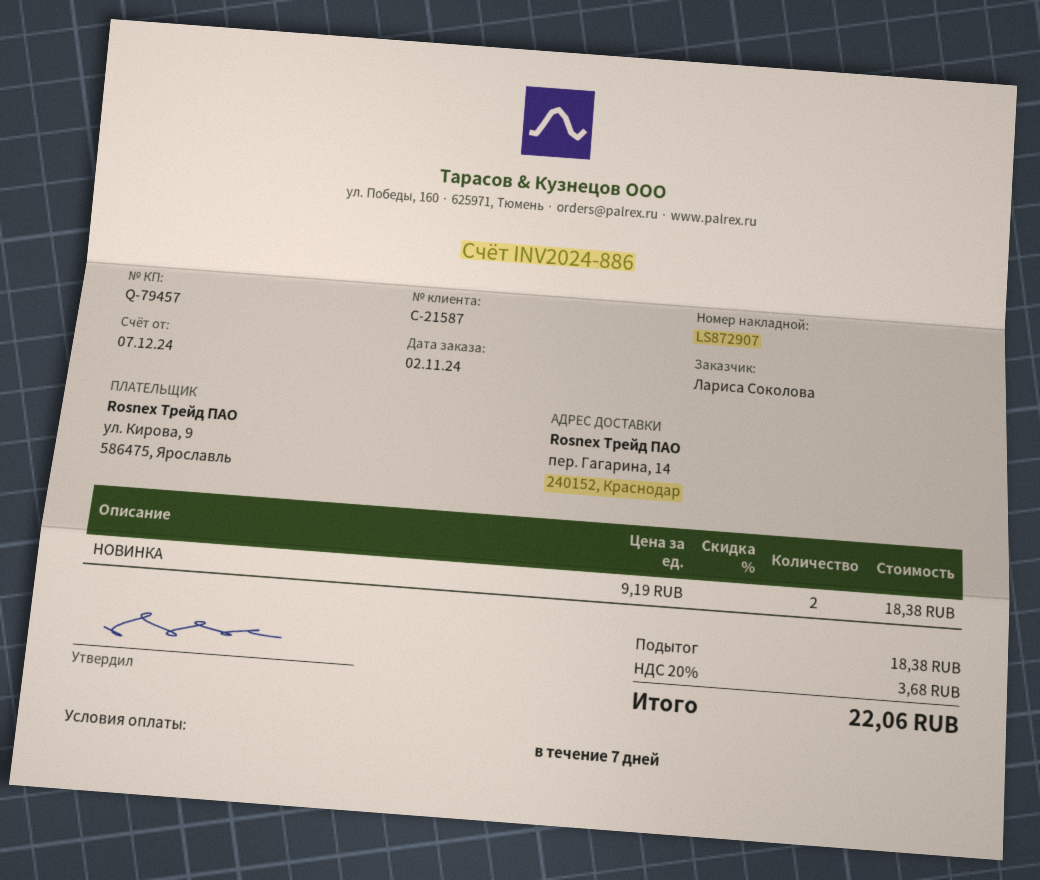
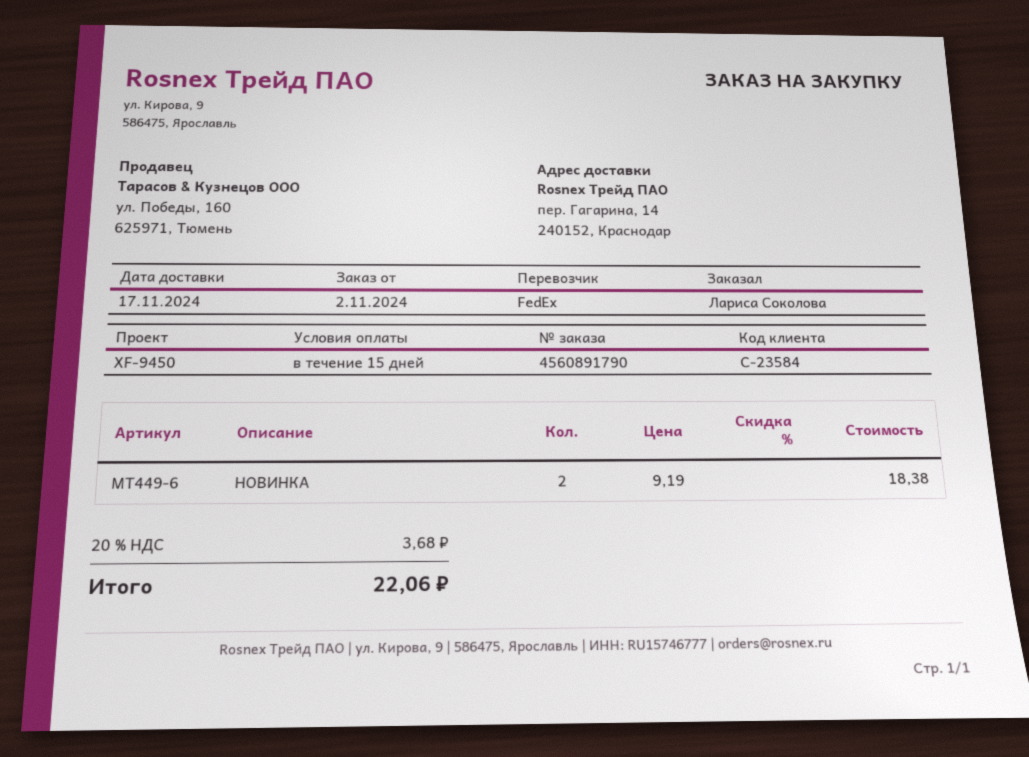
payment terms: 7 days -> 15 days
customer number: C-21587 -> C-23584

